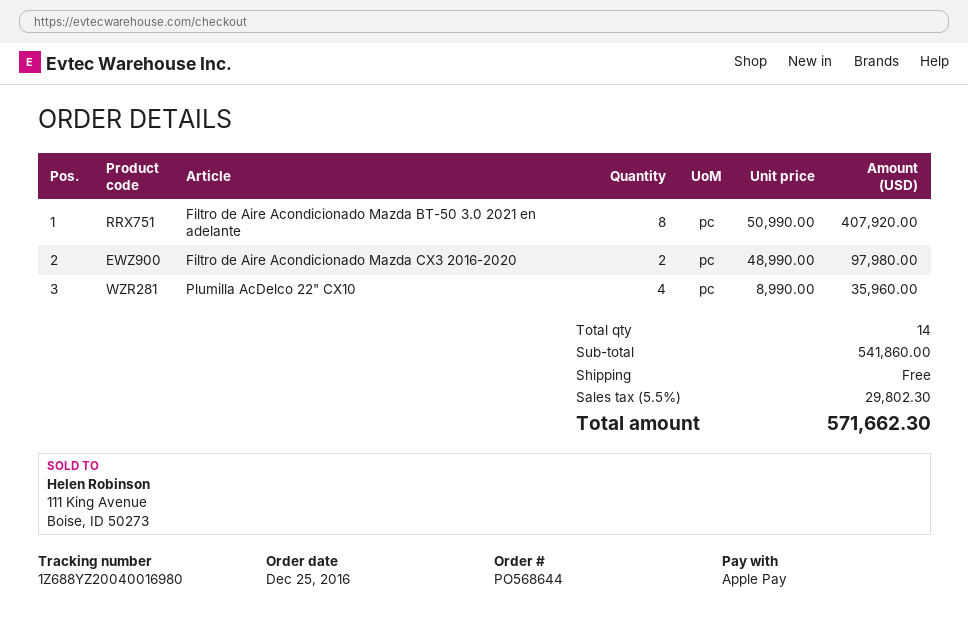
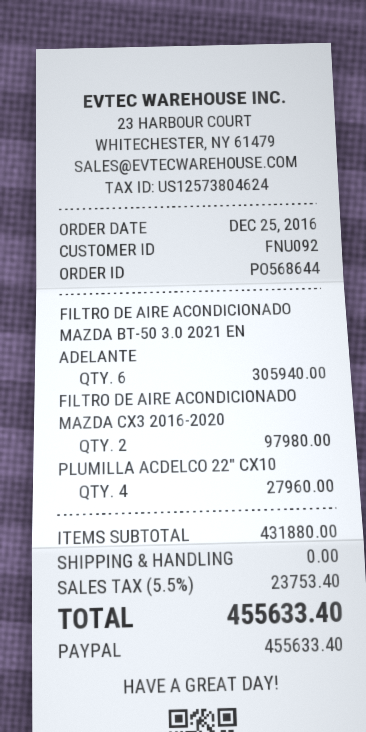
payment method: Apple Pay -> PayPal
Filtro de Aire Acondicionado Mazda BT-50 3.0 2021 en adelante: 8 for 407920.00 -> 6 for 305940.00
Plumilla AcDelco 22" CX10: 4 for 35960.00 -> 4 for 27960.00
subtotal: 541860.00 -> 431880.00
tax: 5.5% = 29802.30 -> 5.5% = 23753.40
total: 571662.30 -> 455633.40

